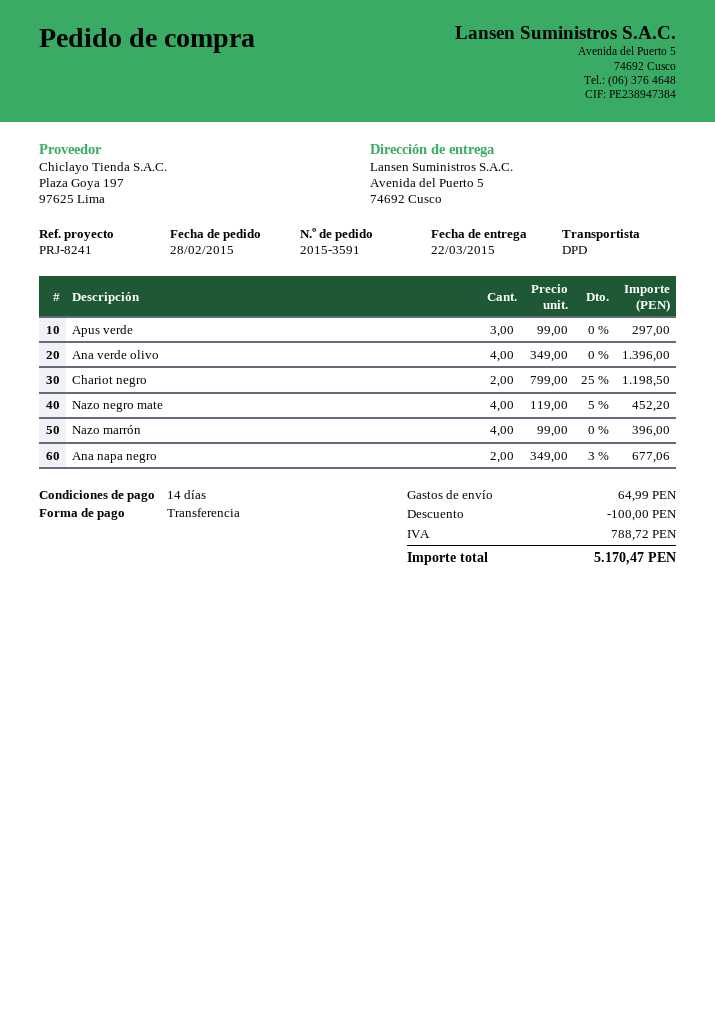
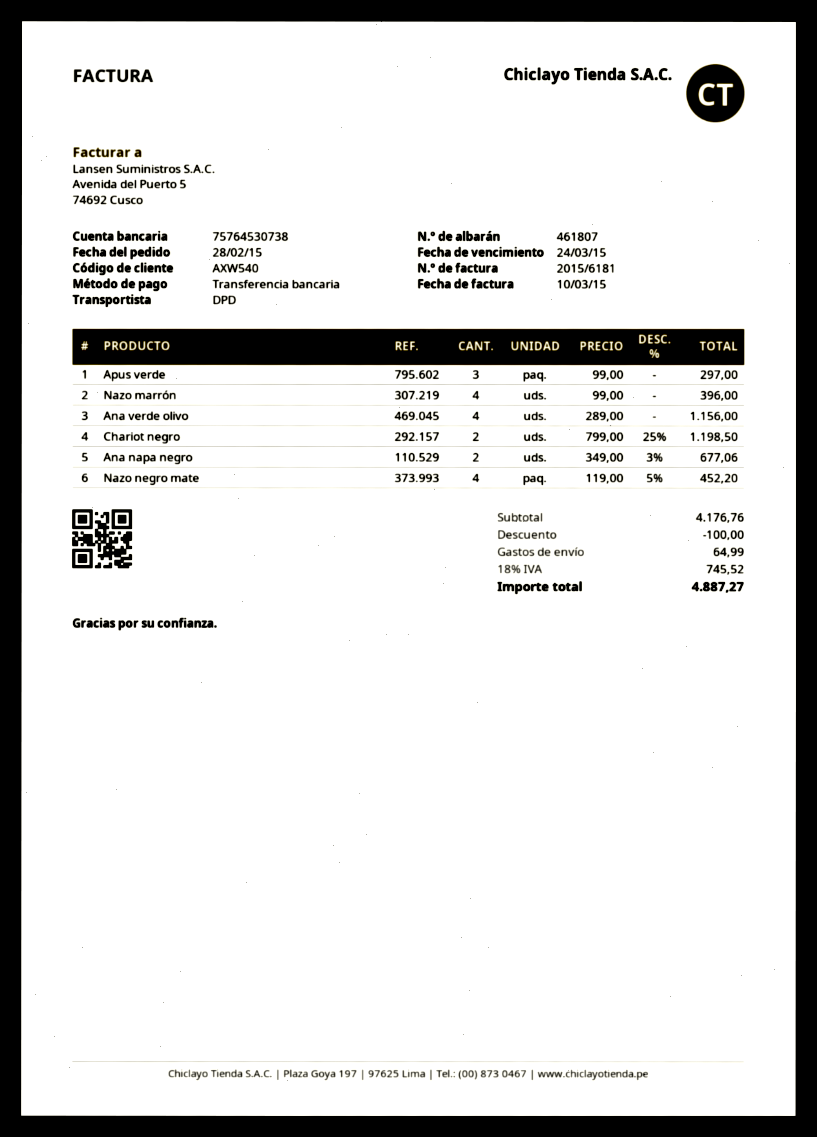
Ana verde olivo: 4 x 349.00 = 1396.00 -> 4 x 289.00 = 1156.00
tax: 788.72 -> 745.52
total: 5170.47 -> 4887.27

